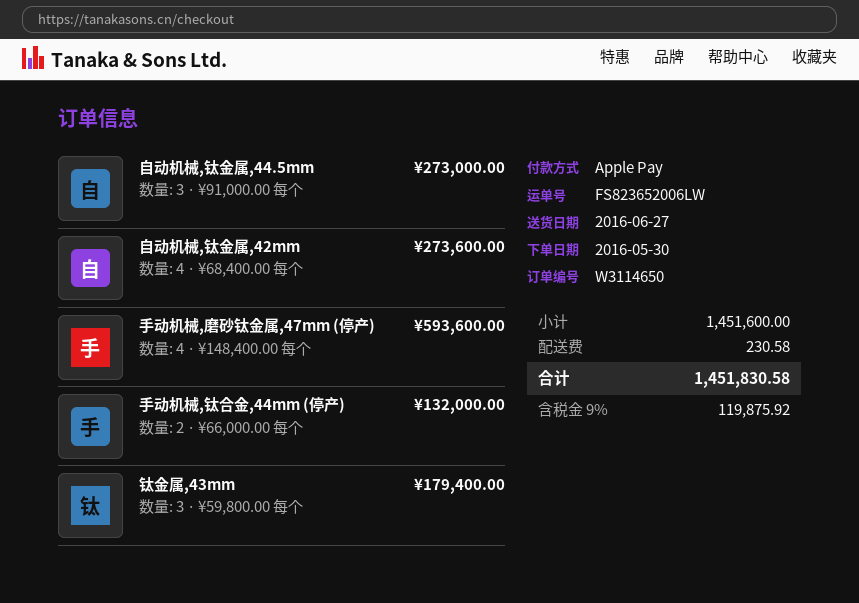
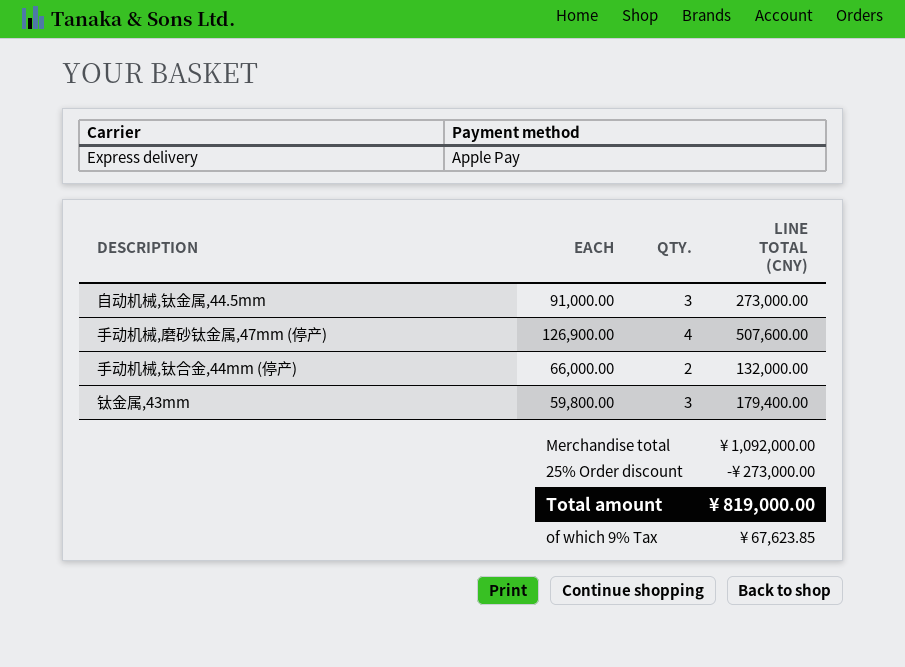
自动机械,钛金属,42mm: 4 x 68400.00 = 273600.00 -> none
手动机械,磨砂钛金属,47mm (停产): 4 x 148400.00 = 593600.00 -> 4 x 126900.00 = 507600.00
subtotal: 1451600.00 -> 1092000.00
discount: none -> 25% = 273000.00
shipping: 230.58 -> none
tax: 9% = 119875.92 -> 9% = 67623.85
total: 1451830.58 -> 819000.00

